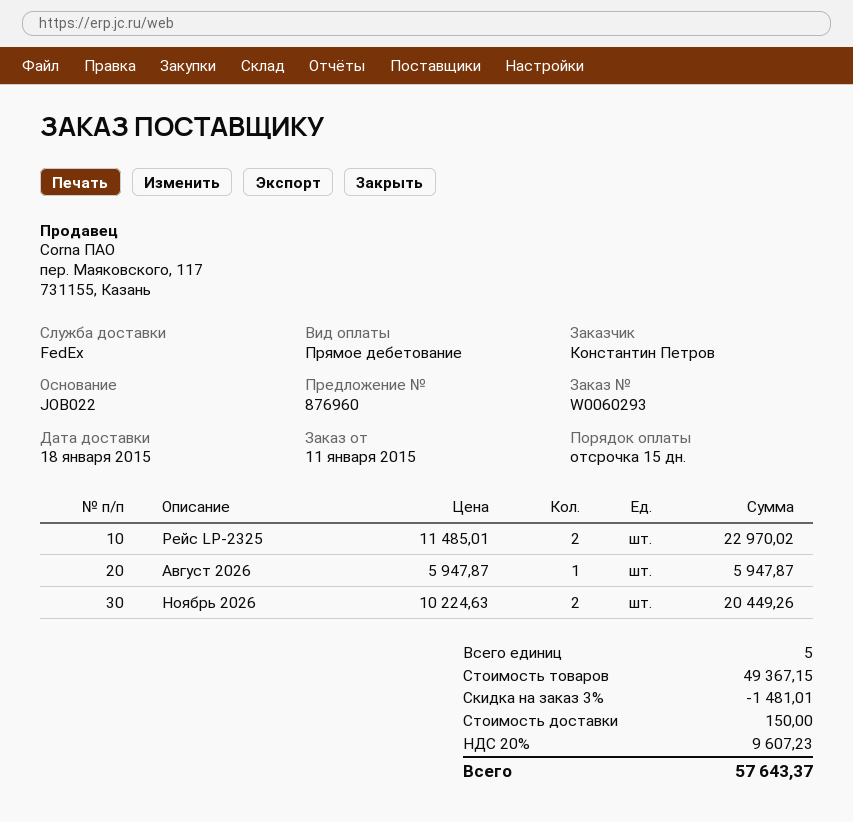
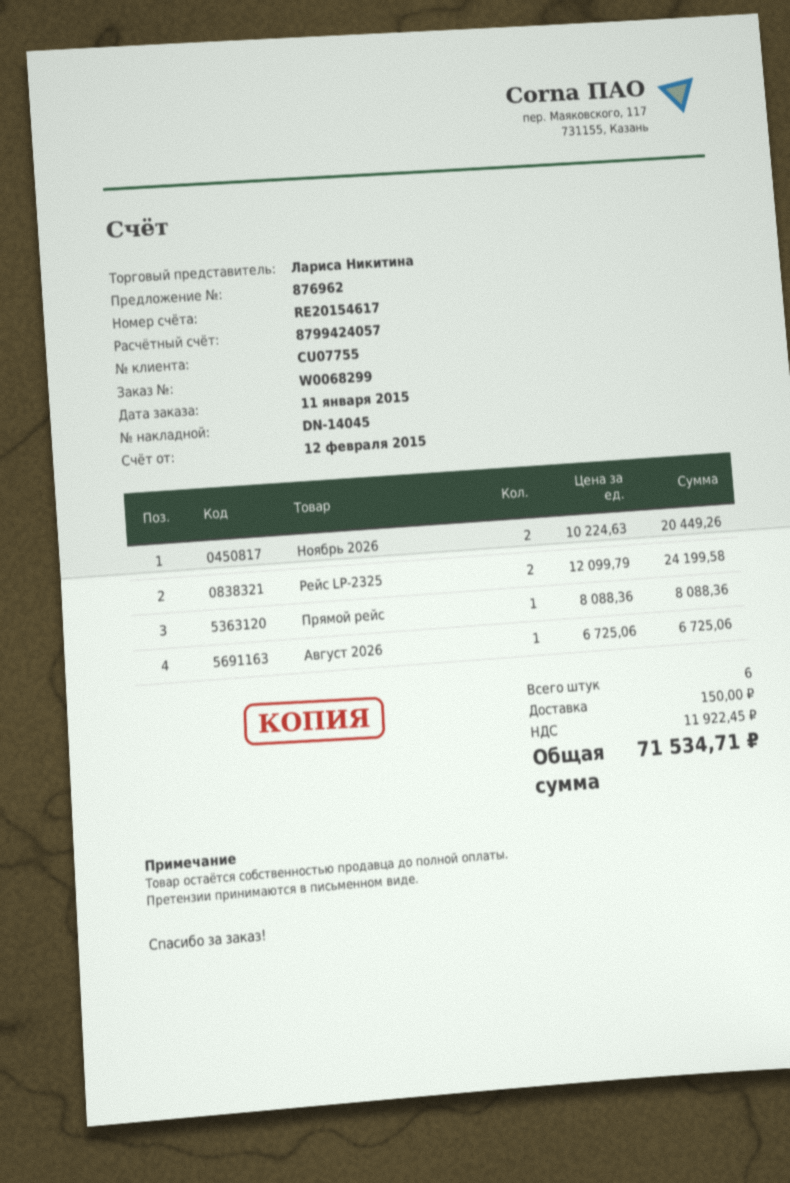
quote number: 876960 -> 876962
order number: W0060293 -> W0068299
Рейс LP-2325: 2 x 11485.01 = 22970.02 -> 2 x 12099.79 = 24199.58
Август 2026: 1 x 5947.87 = 5947.87 -> 1 x 6725.06 = 6725.06
Прямой рейс: none -> 1 x 8088.36 = 8088.36
total quantity: 5 -> 6
discount: 3% = 1481.01 -> none
tax: 9607.23 -> 11922.45
total: 57643.37 -> 71534.71

